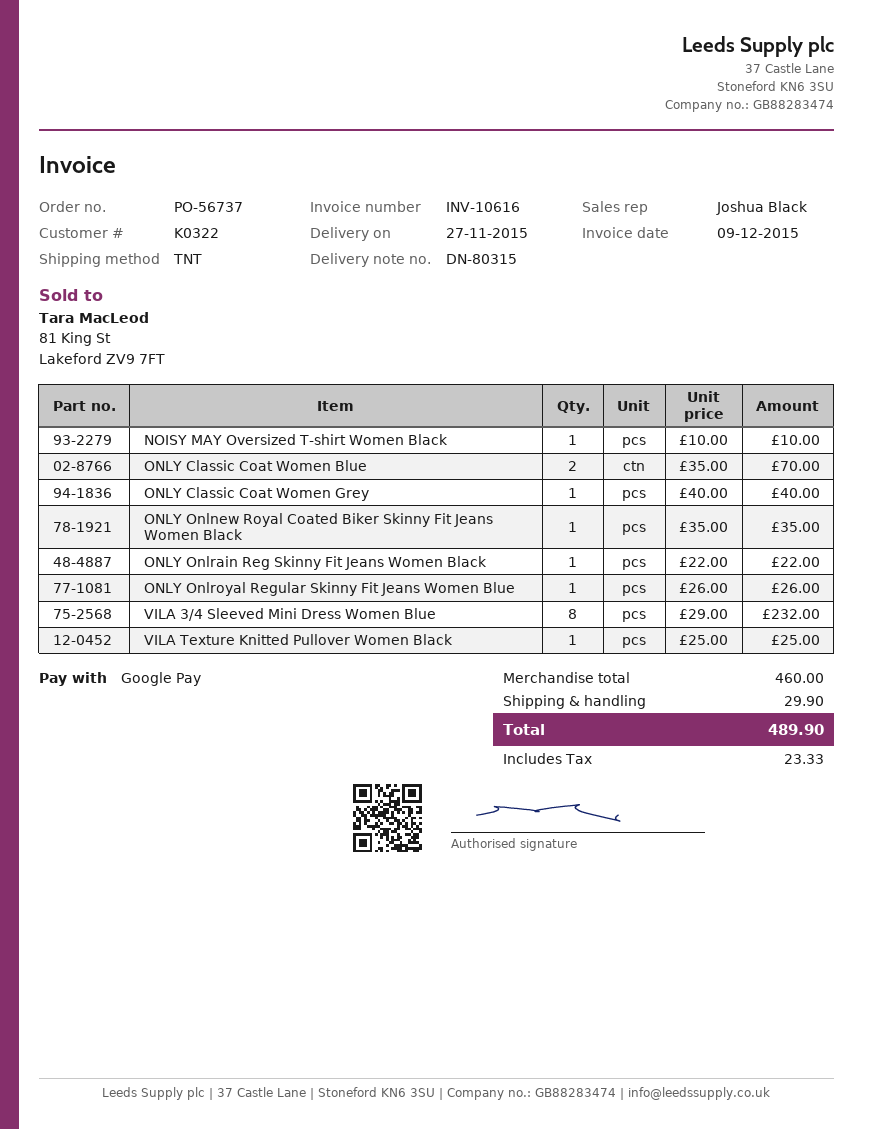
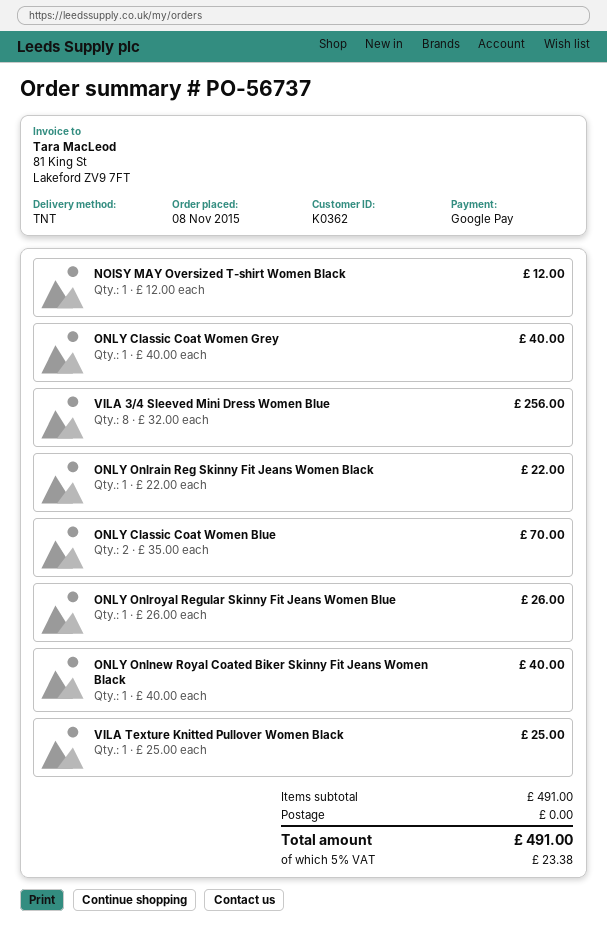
customer number: K0322 -> K0362
NOISY MAY Oversized T-shirt Women Black: 1 x 10.00 = 10.00 -> 1 x 12.00 = 12.00
ONLY Onlnew Royal Coated Biker Skinny Fit Jeans Women Black: 1 x 35.00 = 35.00 -> 1 x 40.00 = 40.00
VILA 3/4 Sleeved Mini Dress Women Blue: 8 x 29.00 = 232.00 -> 8 x 32.00 = 256.00
subtotal: 460.00 -> 491.00
shipping: 29.90 -> 0.00
tax: 23.33 -> 23.38
total: 489.90 -> 491.00

